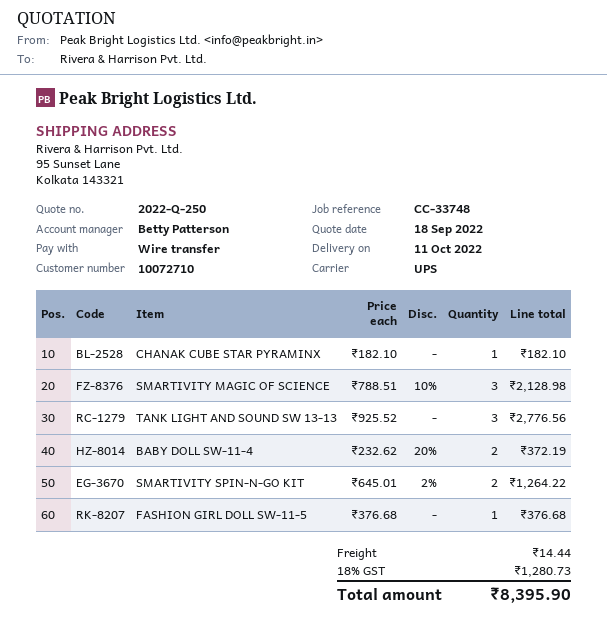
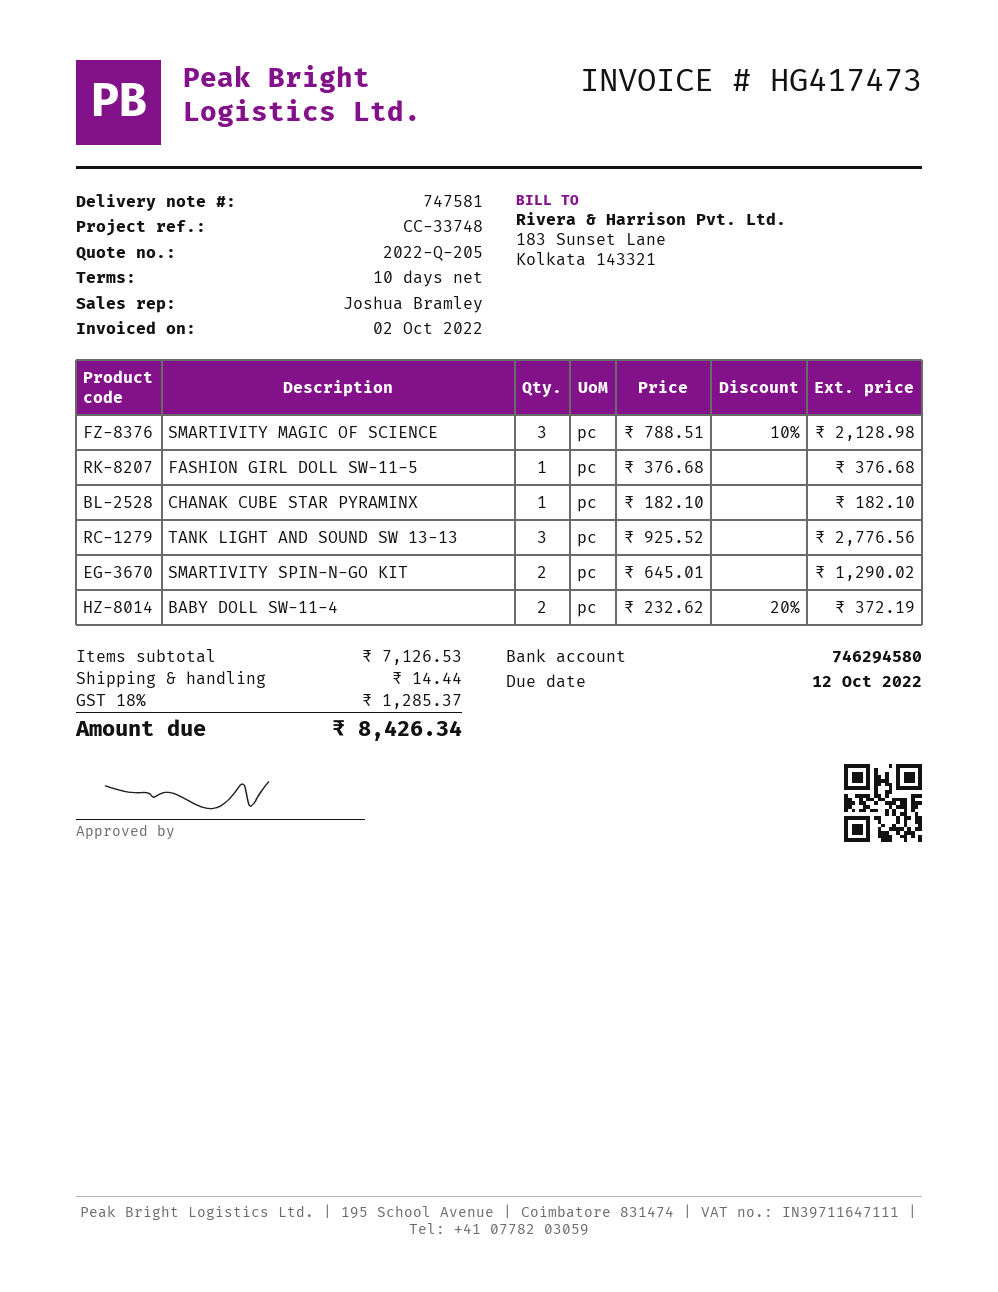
quote number: 2022-Q-250 -> 2022-Q-205
sales rep: Betty Patterson -> Joshua Bramley
SMARTIVITY SPIN-N-GO KIT: 2 x 645.01 - 2% = 1264.22 -> 2 x 645.01 = 1290.02
tax: 18% = 1280.73 -> 18% = 1285.37
total: 8395.90 -> 8426.34

